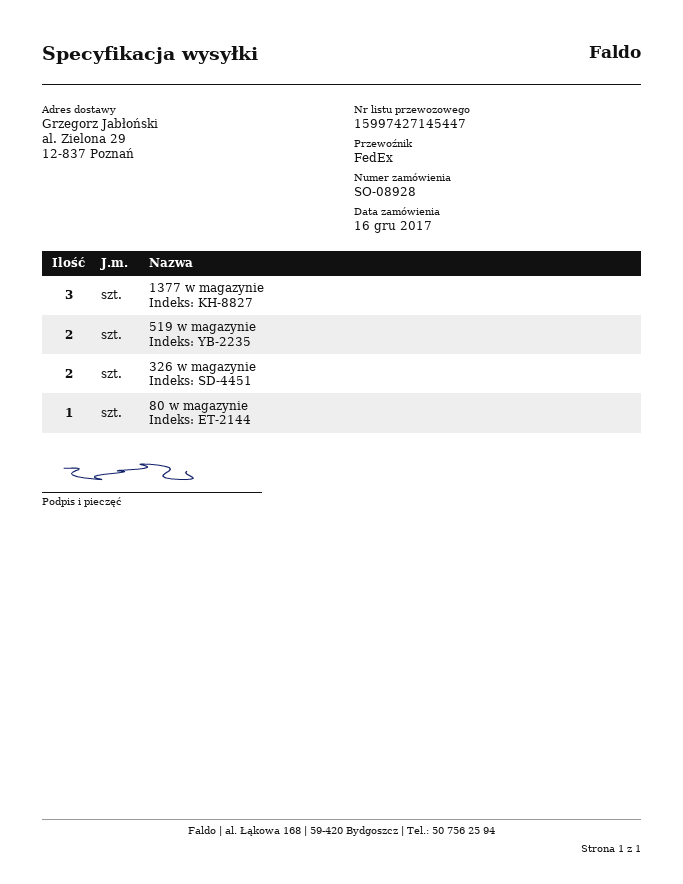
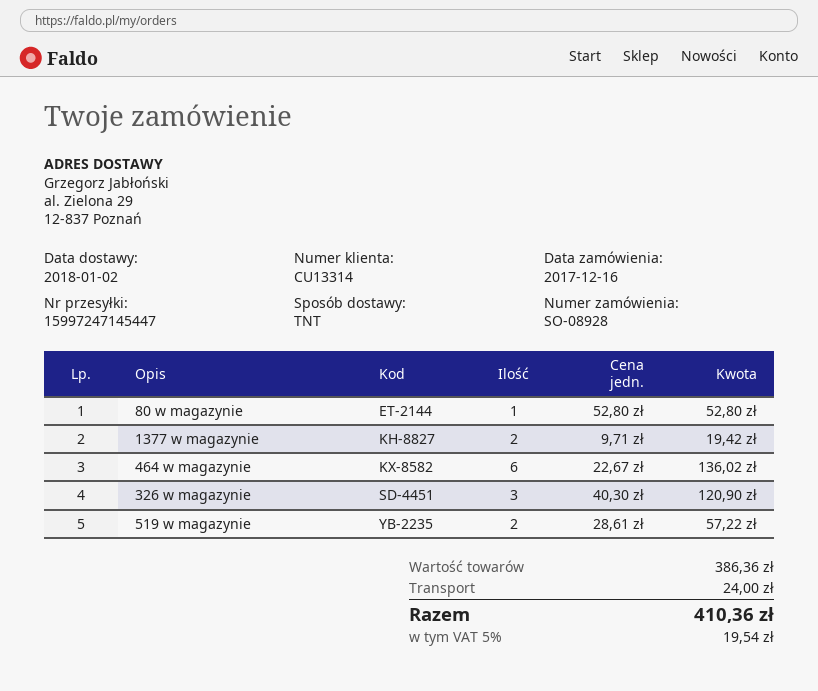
shipping method: FedEx -> TNT
tracking number: 15997427145447 -> 15997247145447
1377 w magazynie: 3 -> 2
326 w magazynie: 2 -> 3
464 w magazynie: none -> 6

